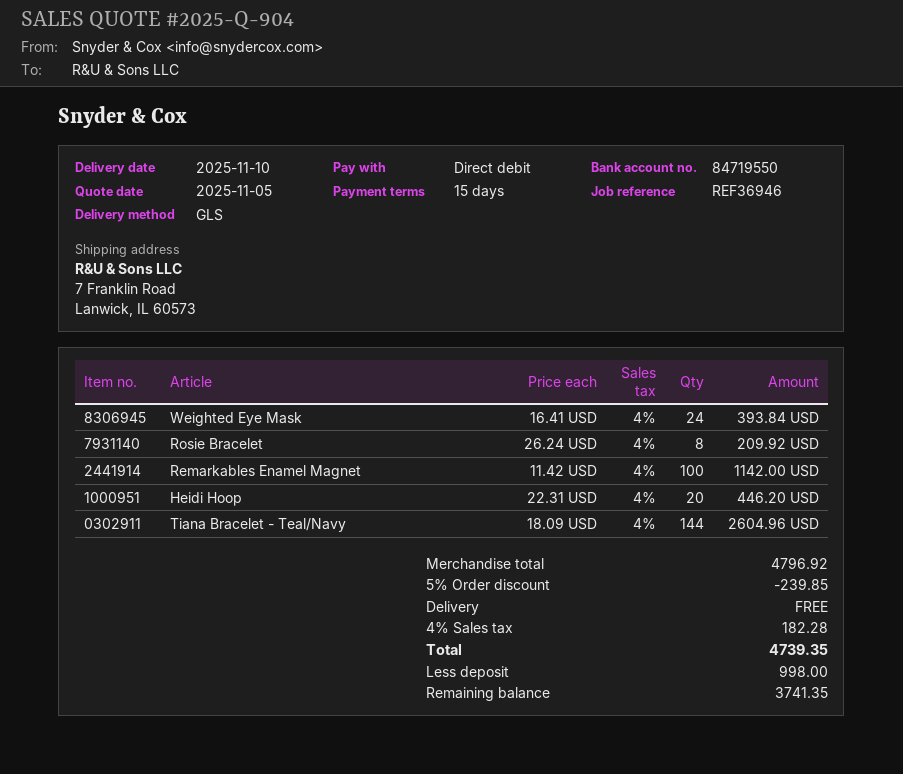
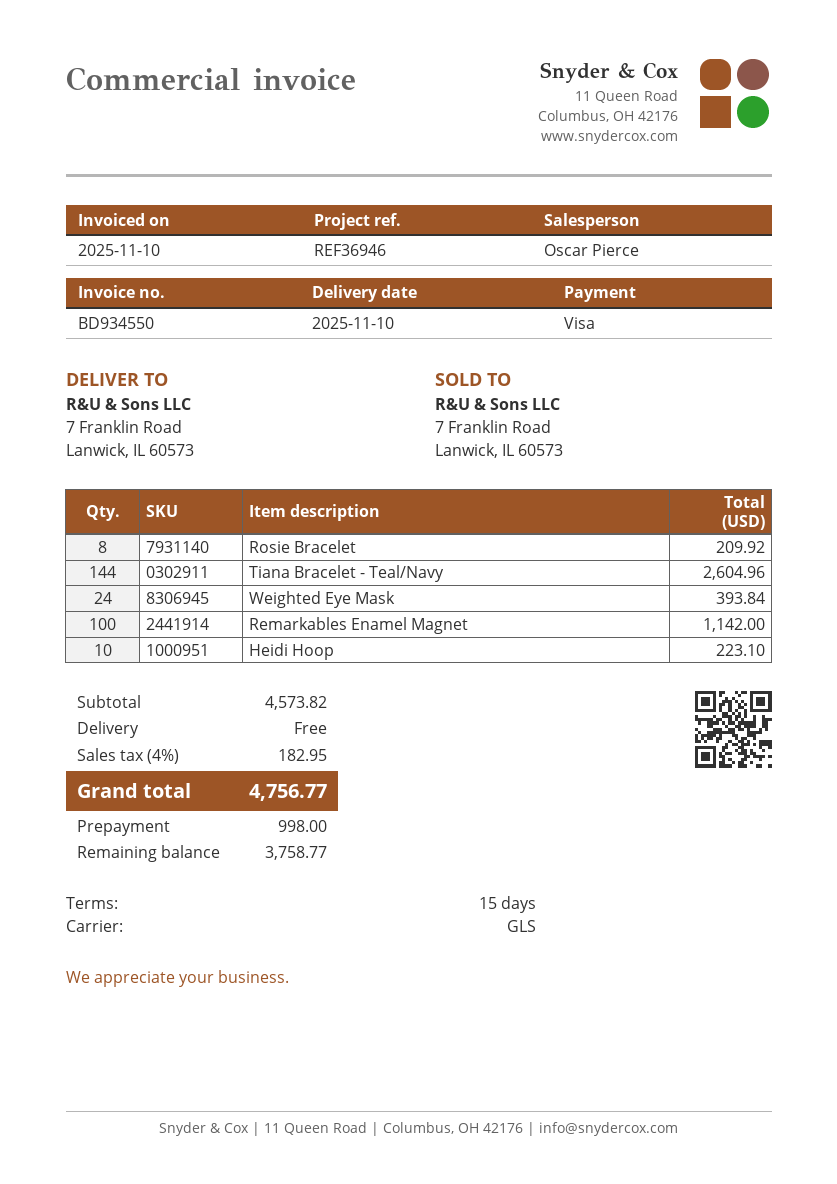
payment method: direct debit -> Visa
Heidi Hoop: 20 for 446.20 -> 10 for 223.10
subtotal: 4796.92 -> 4573.82
discount: 5% = 239.85 -> none
tax: 4% = 182.28 -> 4% = 182.95
total: 4739.35 -> 4756.77
balance: 3741.35 -> 3758.77

